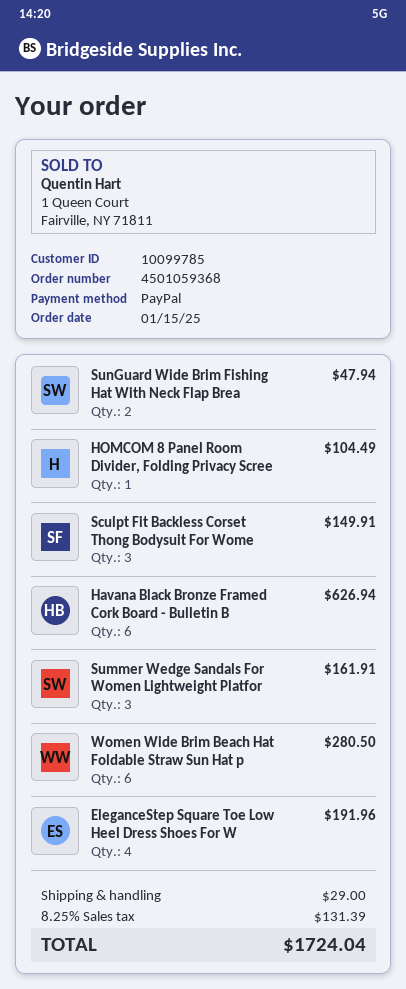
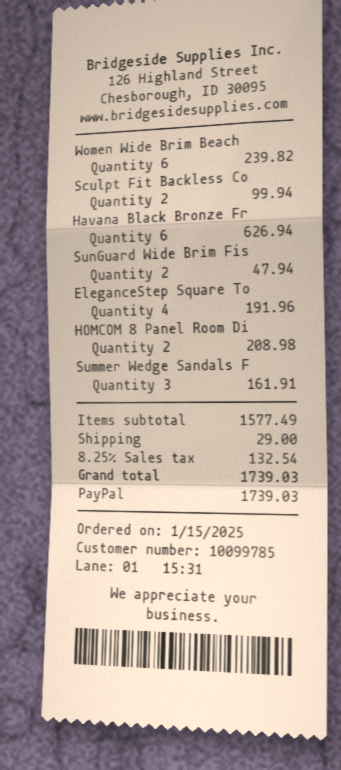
HOMCOM 8 Panel Room Divider, Folding Privacy Scree: 1 for 104.49 -> 2 for 208.98
Sculpt Fit Backless Corset Thong Bodysuit For Wome: 3 for 149.91 -> 2 for 99.94
Women Wide Brim Beach Hat Foldable Straw Sun Hat p: 6 for 280.50 -> 6 for 239.82
tax: 8.25% = 131.39 -> 8.25% = 132.54
total: 1724.04 -> 1739.03

